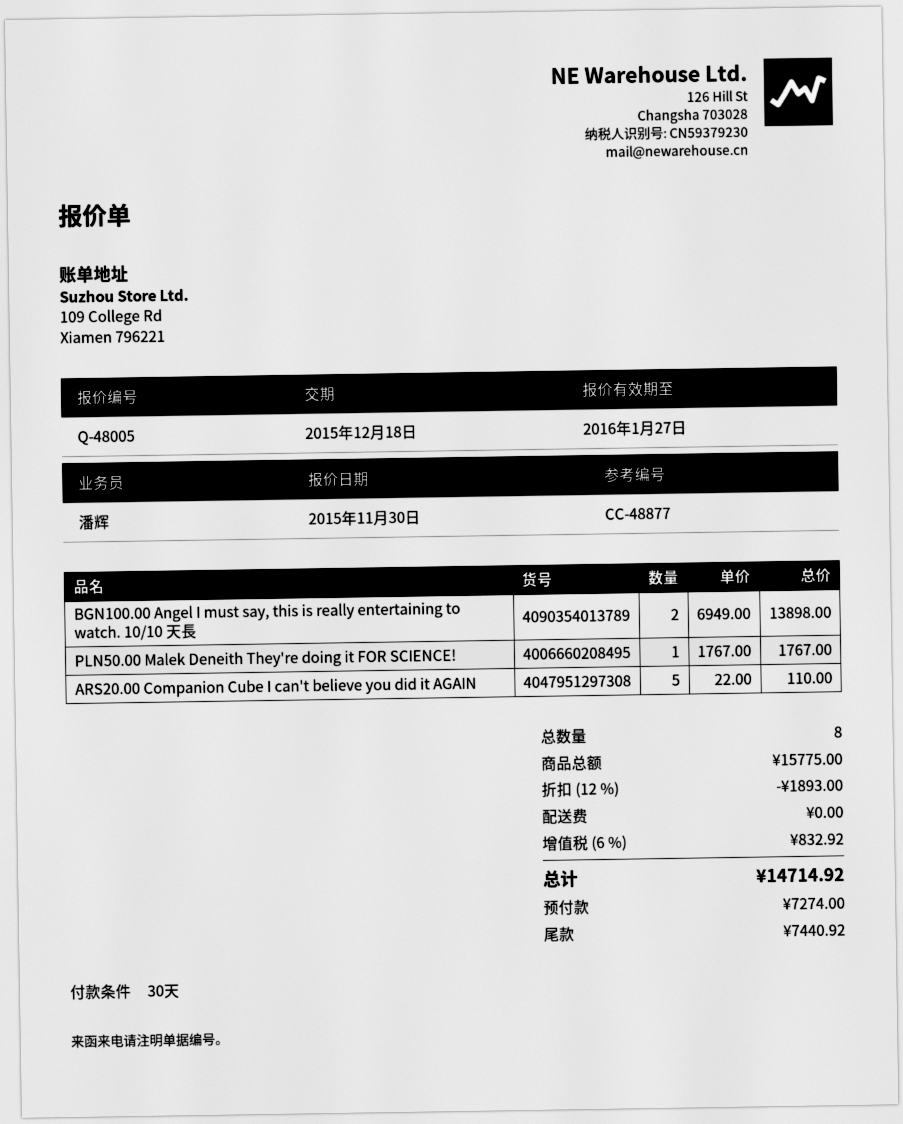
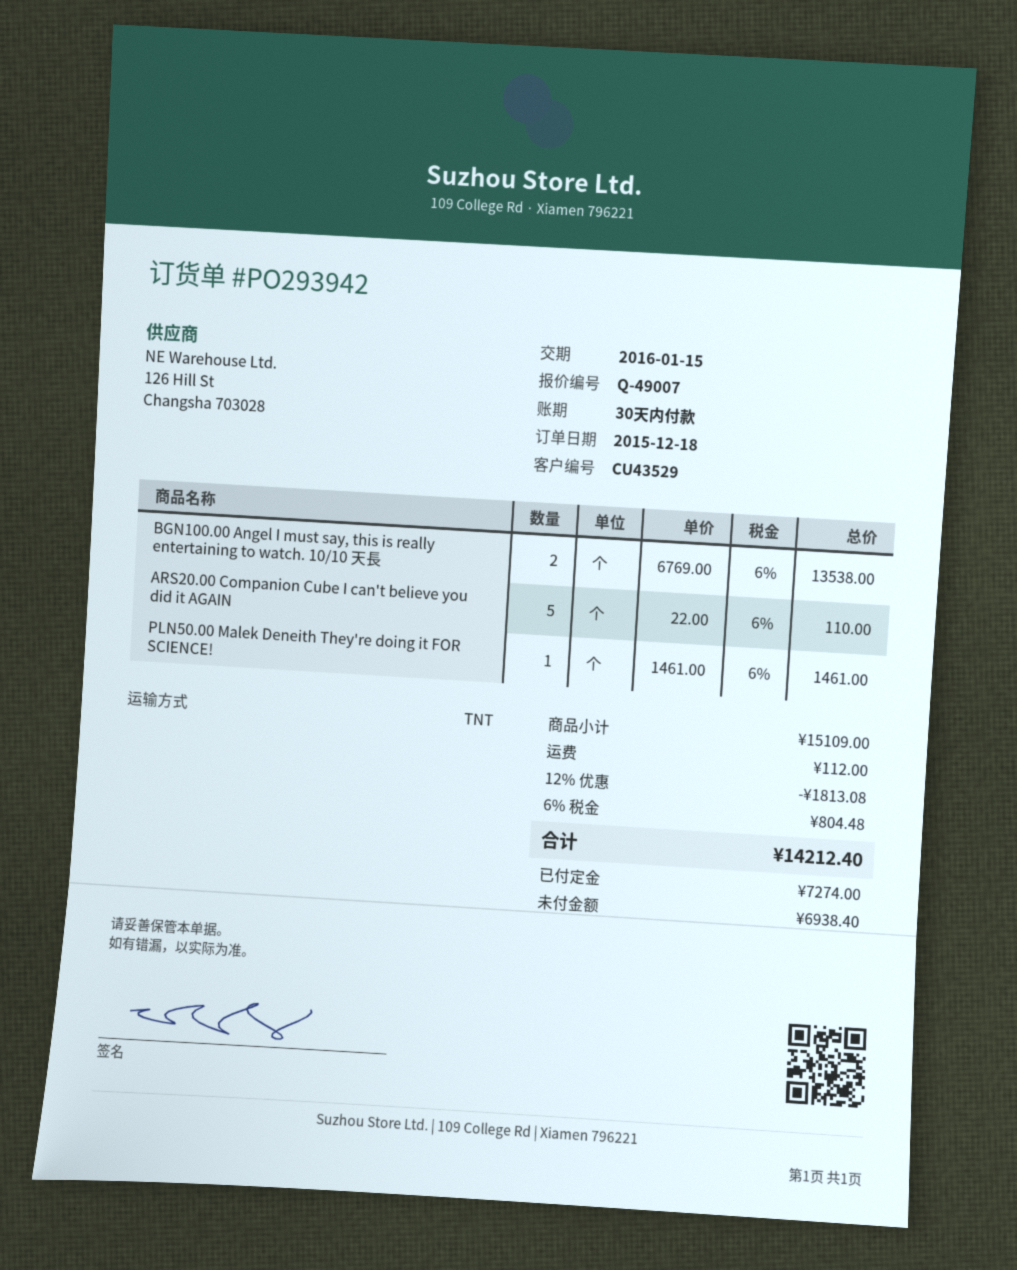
quote number: Q-48005 -> Q-49007
delivery date: 2015-12-18 -> 2016-01-15
BGN100.00 Angel I must say, this is really entertaining to watch. 10/10 天長: 2 x 6949.00 = 13898.00 -> 2 x 6769.00 = 13538.00
PLN50.00 Malek Deneith They're doing it FOR SCIENCE!: 1 x 1767.00 = 1767.00 -> 1 x 1461.00 = 1461.00
subtotal: 15775.00 -> 15109.00
discount: 12% = 1893.00 -> 12% = 1813.08
shipping: 0.00 -> 112.00
tax: 6% = 832.92 -> 6% = 804.48
total: 14714.92 -> 14212.40
balance: 7440.92 -> 6938.40

